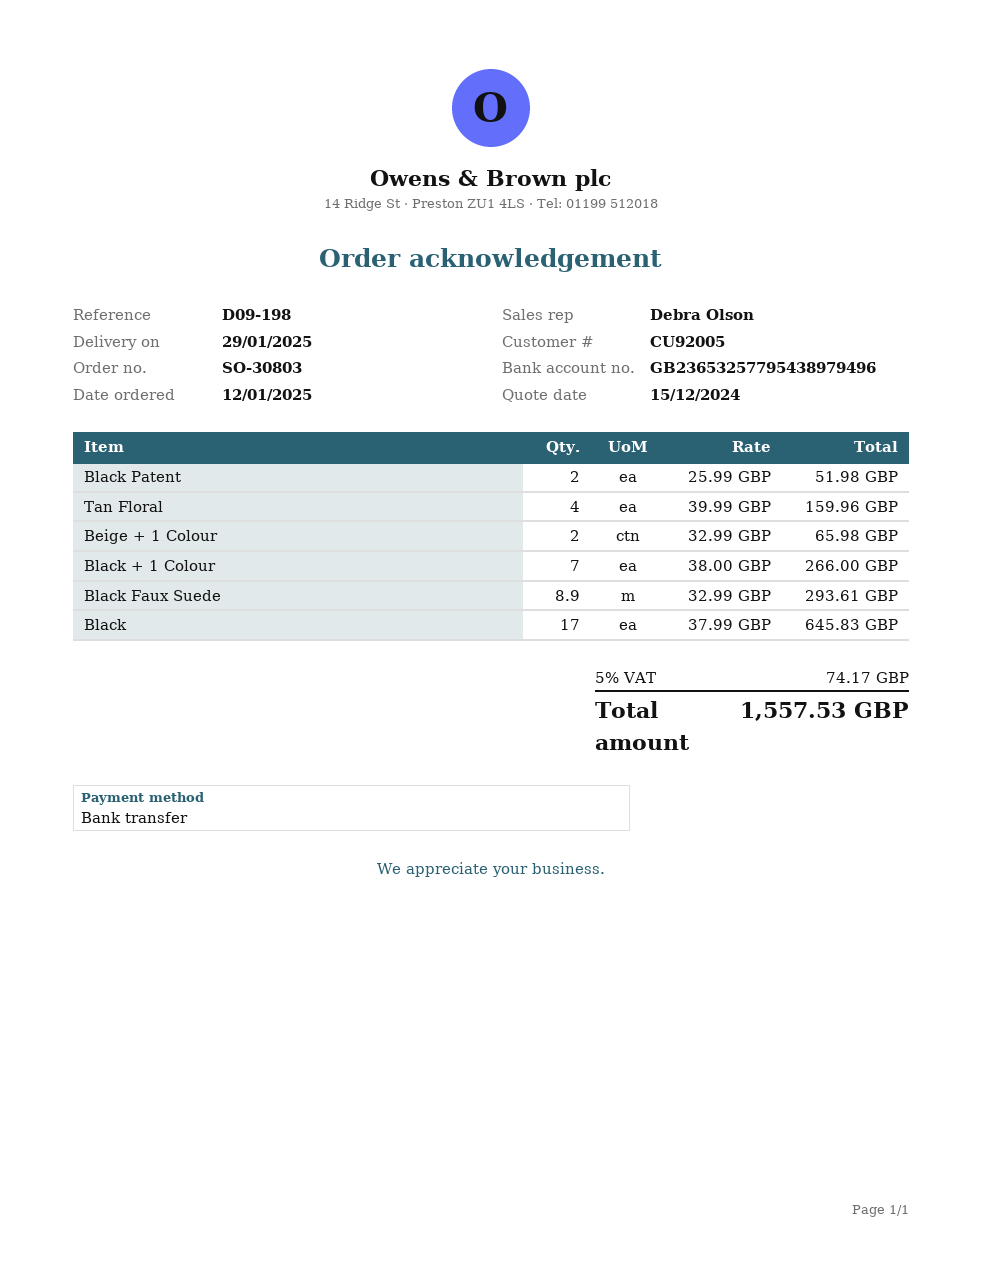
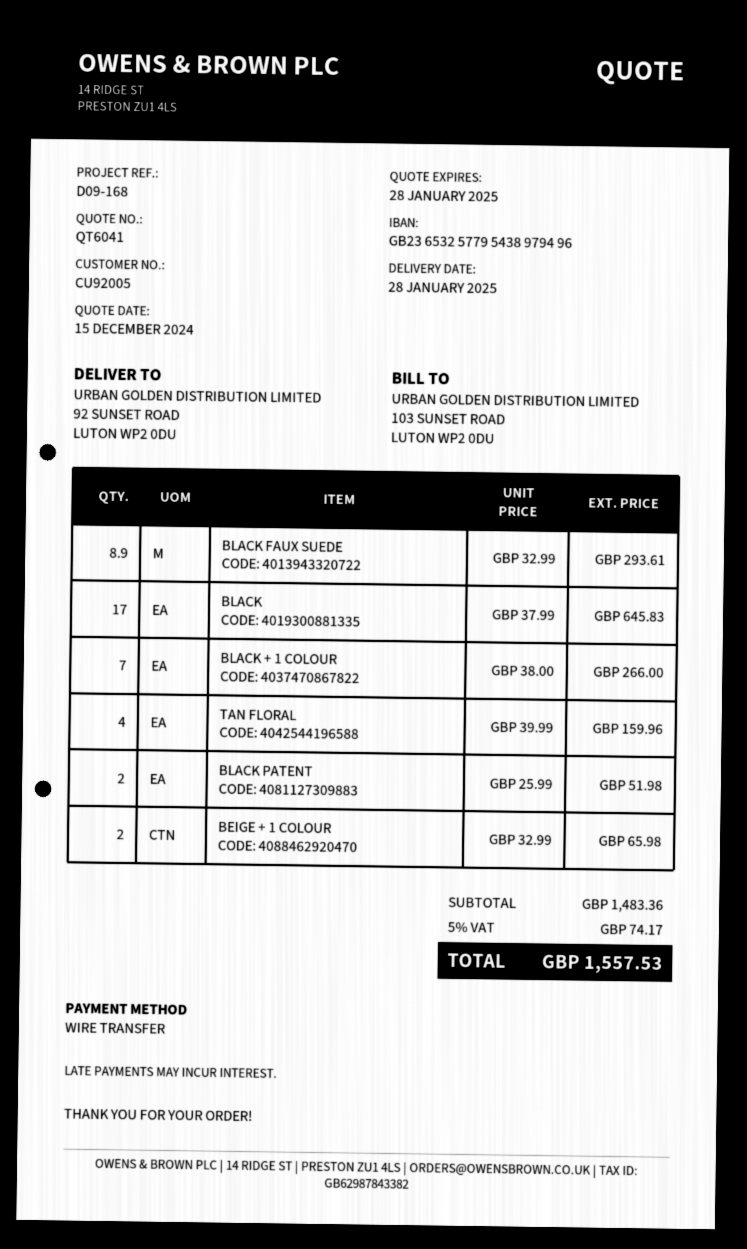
delivery date: 2025-01-29 -> 2025-01-28
reference: D09-198 -> D09-168

